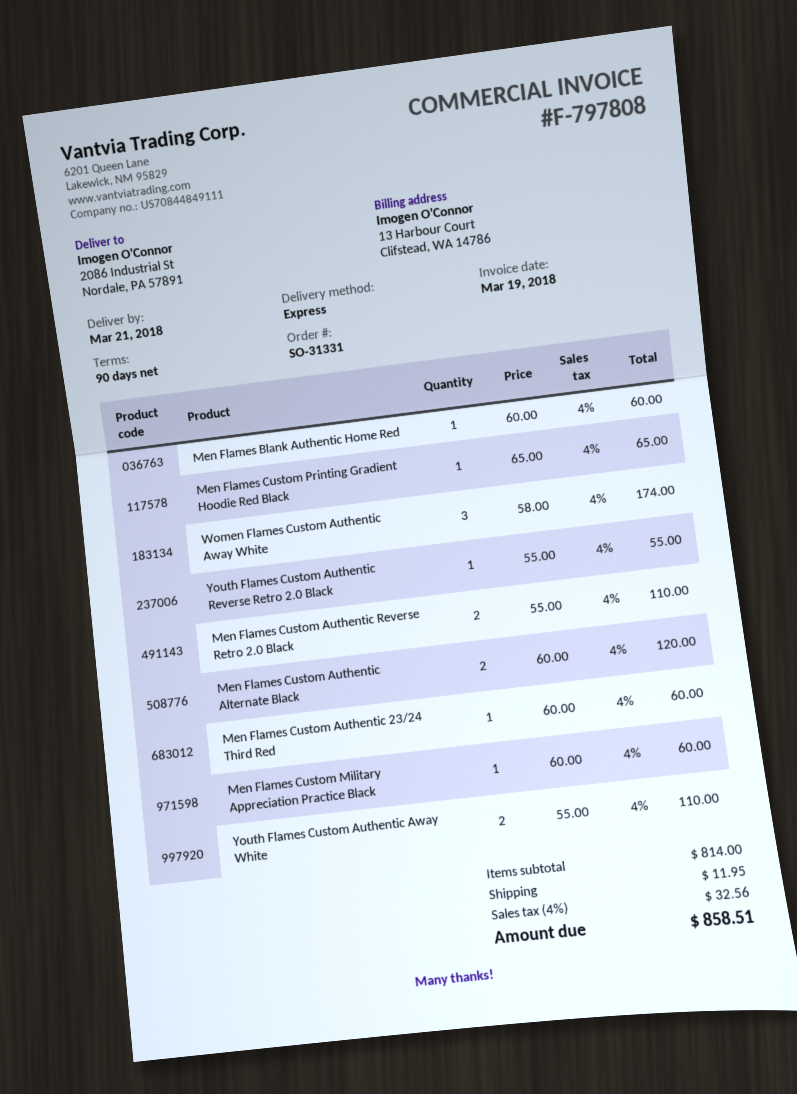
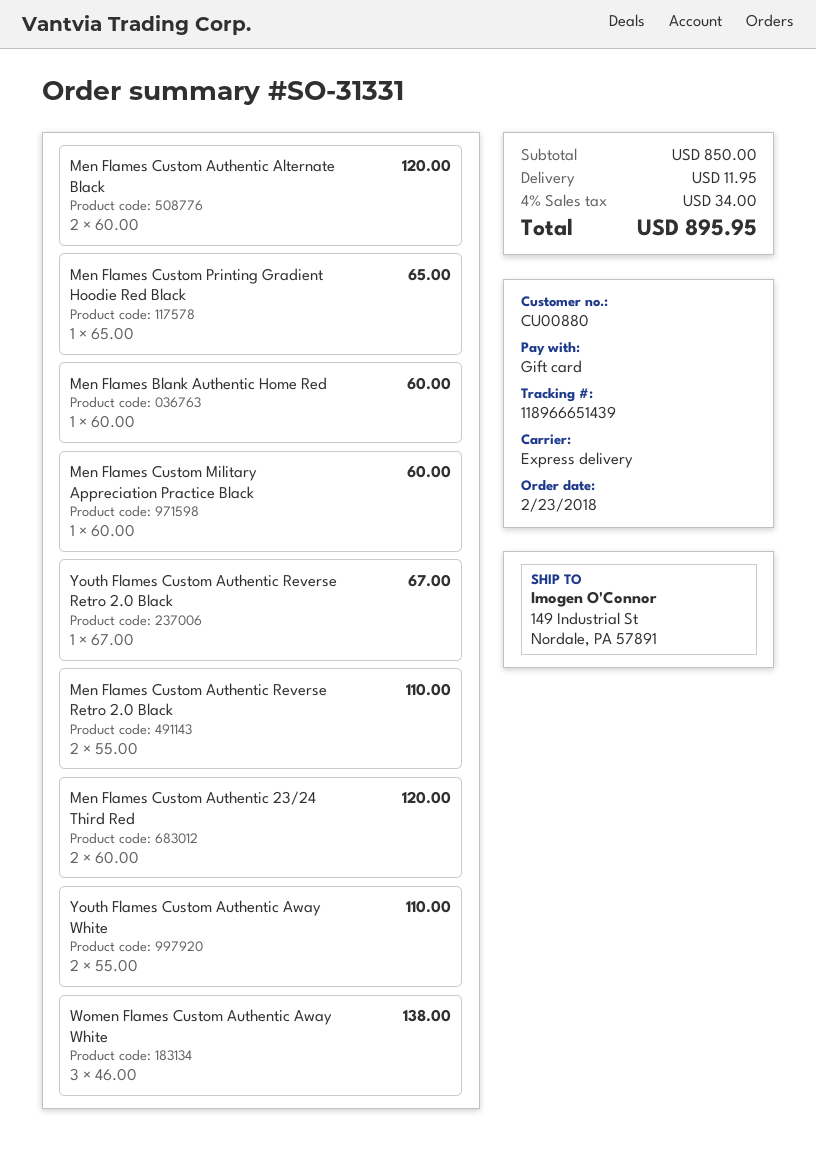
ship to: 2086 Industrial St, Nordale, PA 57891 -> 149 Industrial St, Nordale, PA 57891
Women Flames Custom Authentic Away White: 3 x 58.00 = 174.00 -> 3 x 46.00 = 138.00
Youth Flames Custom Authentic Reverse Retro 2.0 Black: 1 x 55.00 = 55.00 -> 1 x 67.00 = 67.00
Men Flames Custom Authentic 23/24 Third Red: 1 x 60.00 = 60.00 -> 2 x 60.00 = 120.00
subtotal: 814.00 -> 850.00
tax: 4% = 32.56 -> 4% = 34.00
total: 858.51 -> 895.95

